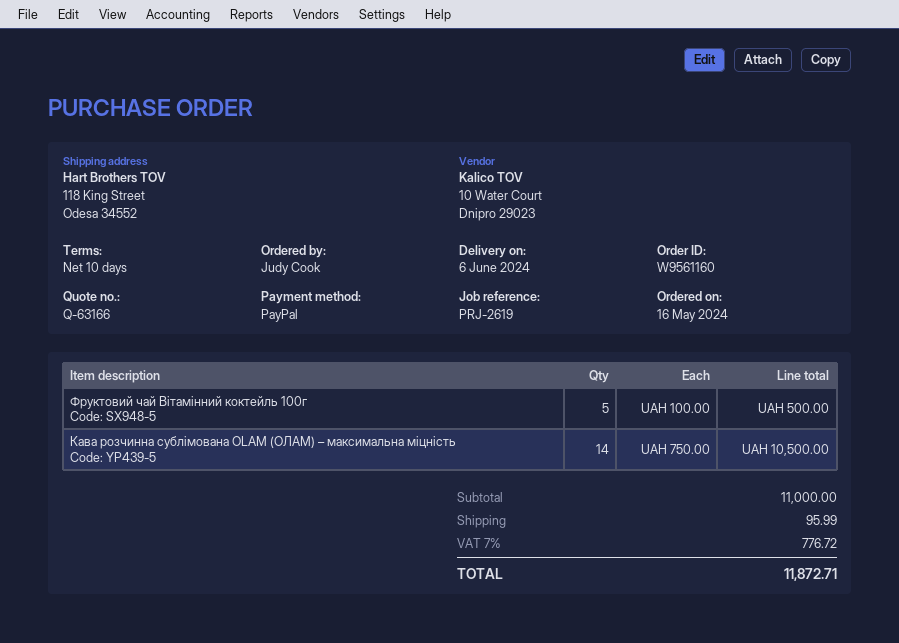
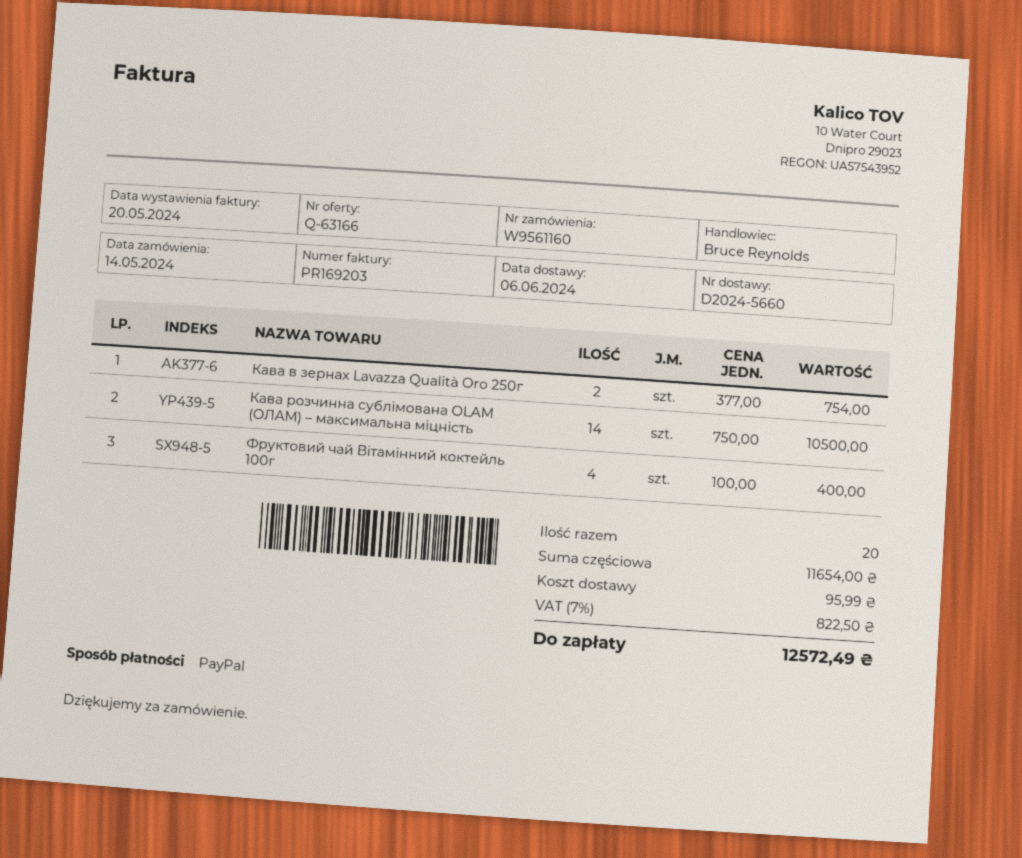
order date: 2024-05-16 -> 2024-05-14
Фруктовий чай Вітамінний коктейль 100г: 5 x 100.00 = 500.00 -> 4 x 100.00 = 400.00
Кава в зернах Lavazza Qualità Oro 250г: none -> 2 x 377.00 = 754.00
subtotal: 11000.00 -> 11654.00
tax: 7% = 776.72 -> 7% = 822.50
total: 11872.71 -> 12572.49

